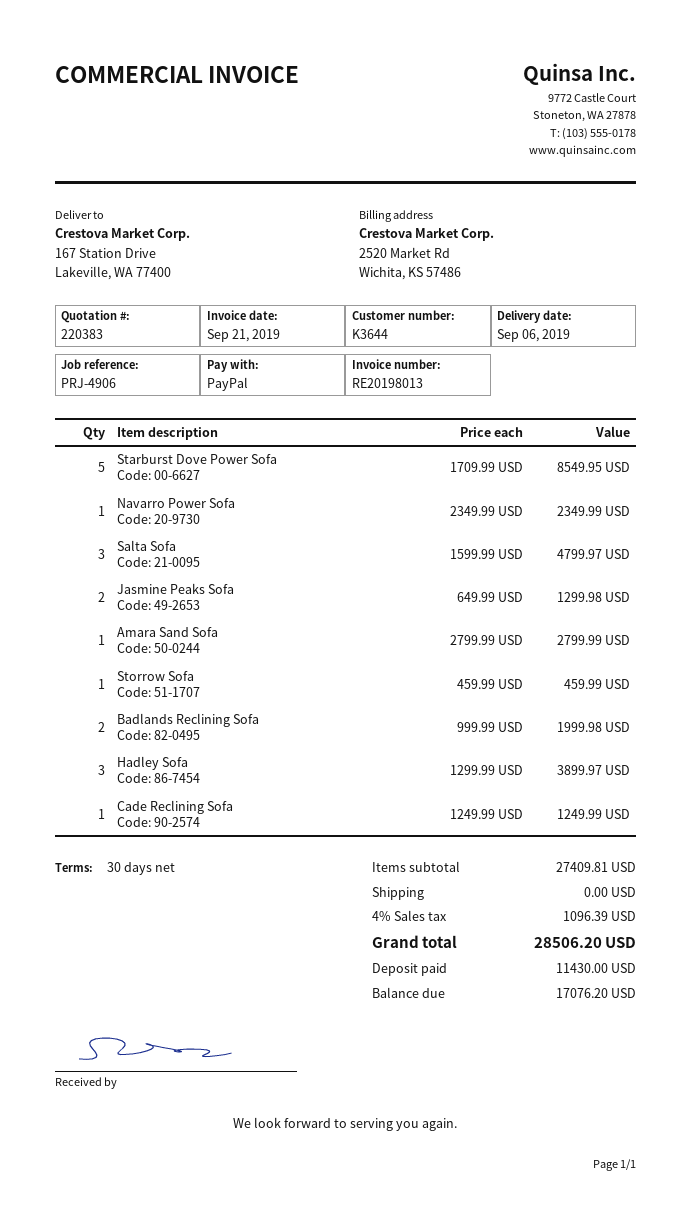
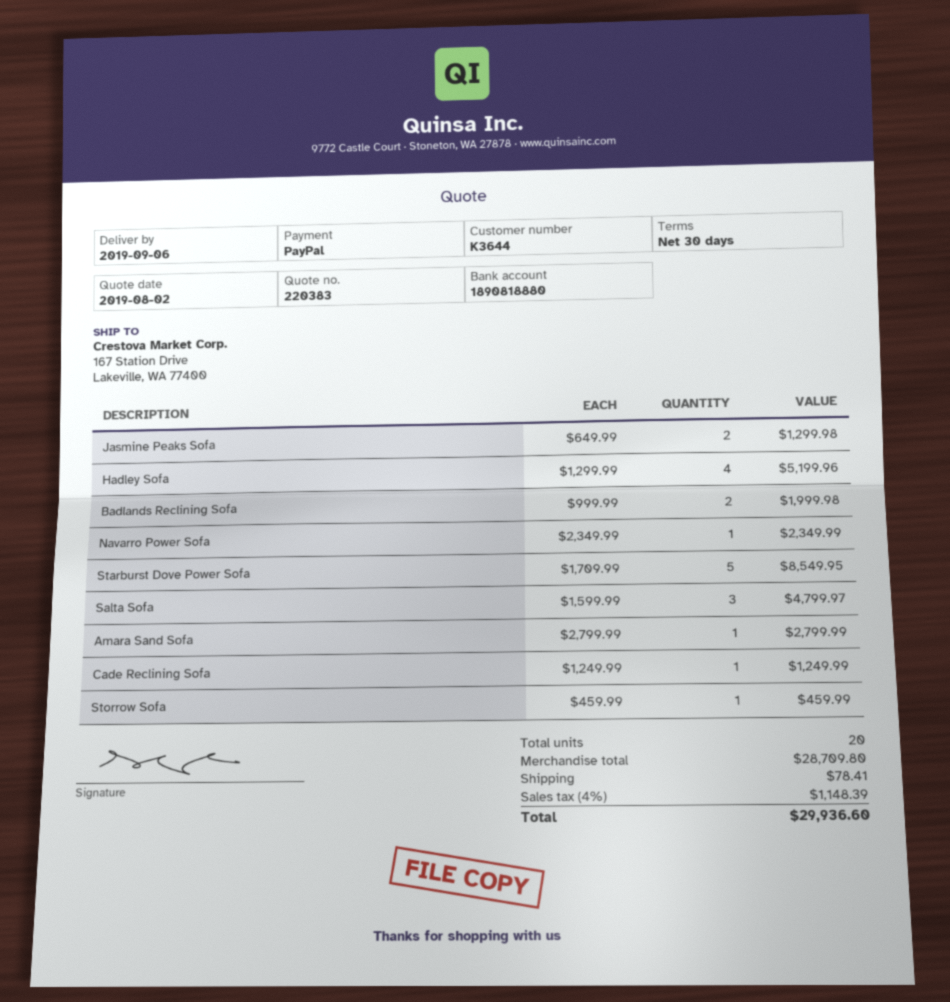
Hadley Sofa: 3 x 1299.99 = 3899.97 -> 4 x 1299.99 = 5199.96
subtotal: 27409.81 -> 28709.80
shipping: 0.00 -> 78.41
tax: 4% = 1096.39 -> 4% = 1148.39
total: 28506.20 -> 29936.60

